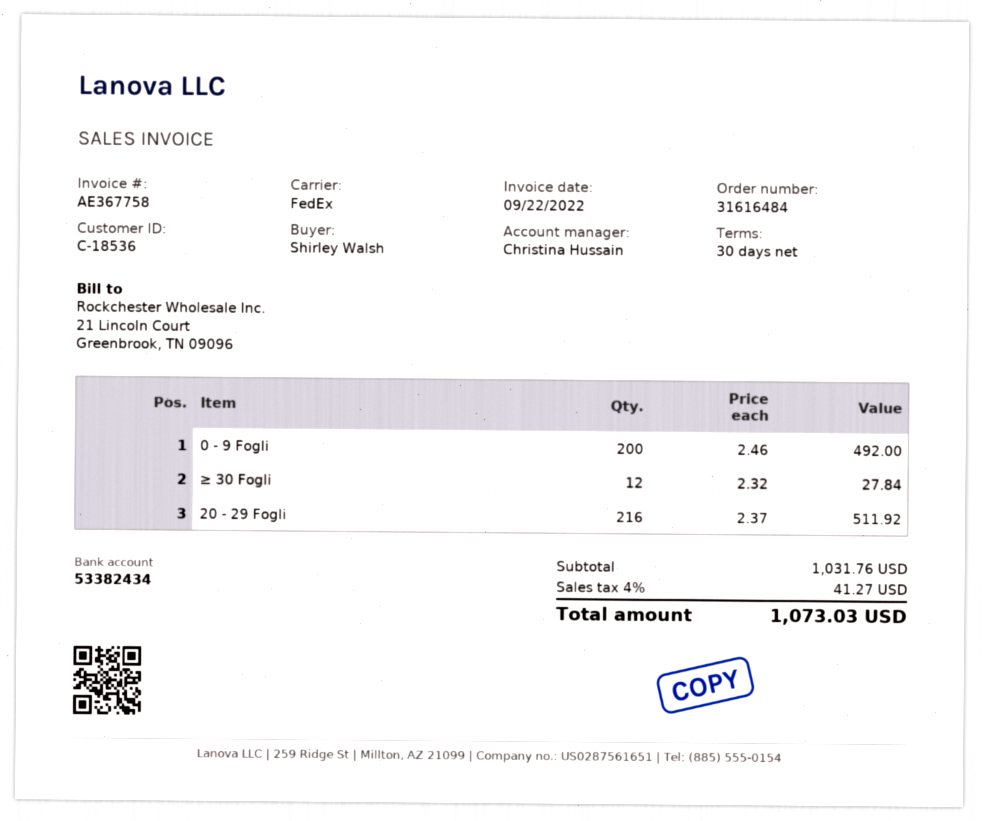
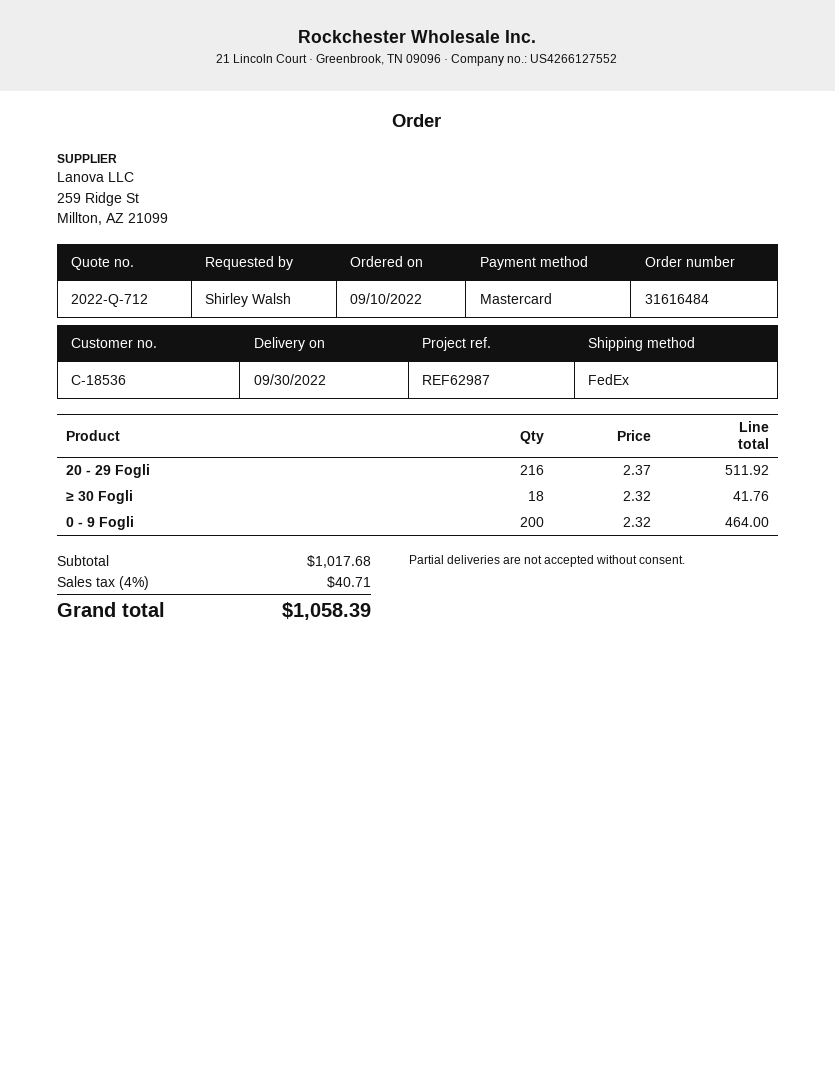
0 - 9 Fogli: 200 x 2.46 = 492.00 -> 200 x 2.32 = 464.00
≥ 30 Fogli: 12 x 2.32 = 27.84 -> 18 x 2.32 = 41.76
subtotal: 1031.76 -> 1017.68
tax: 4% = 41.27 -> 4% = 40.71
total: 1073.03 -> 1058.39

